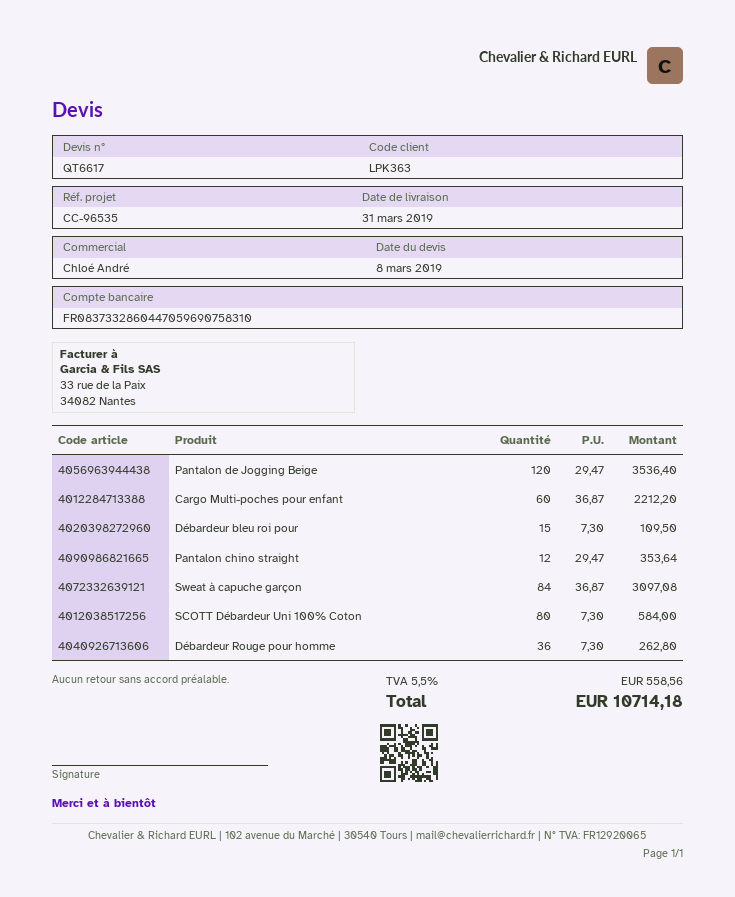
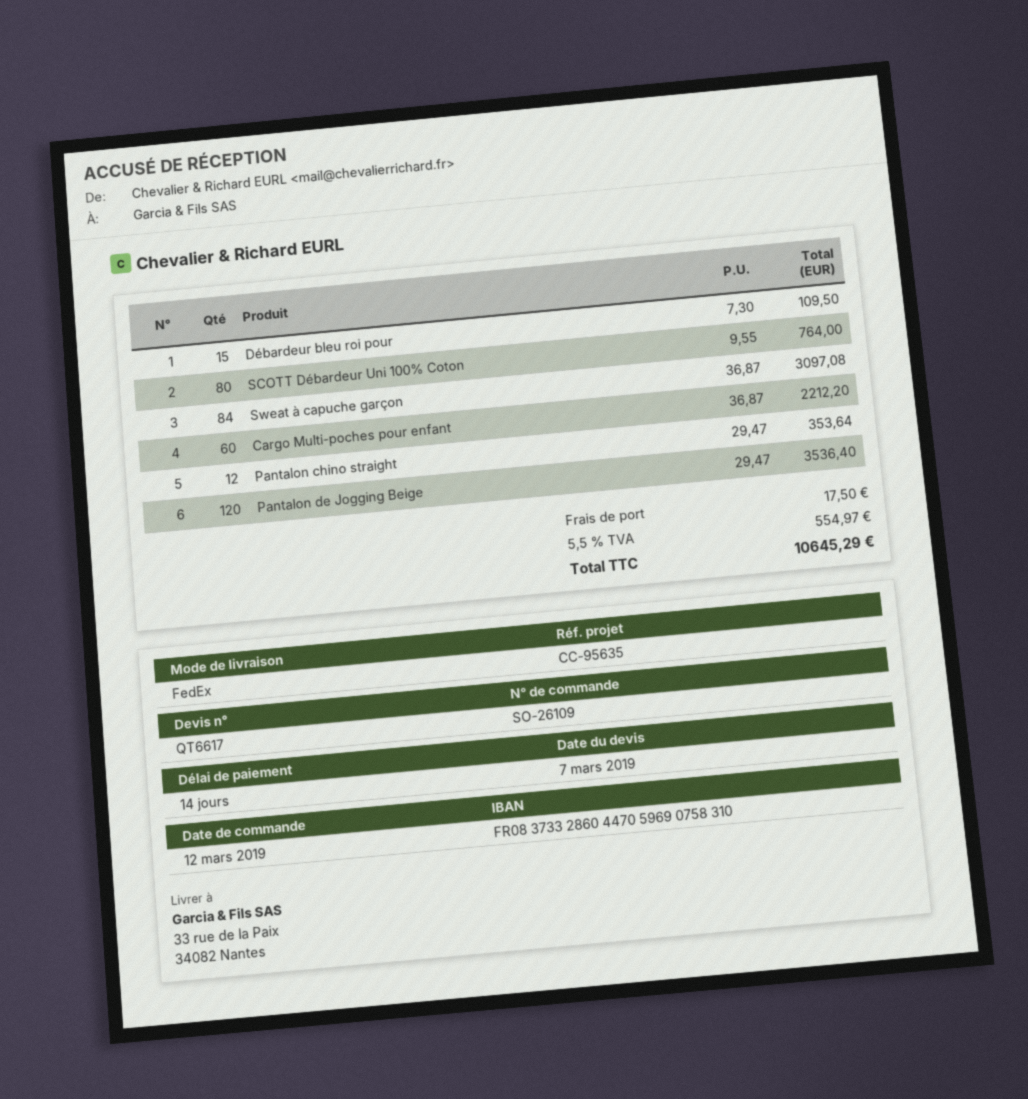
quote date: 2019-03-08 -> 2019-03-07
reference: CC-96535 -> CC-95635
SCOTT Débardeur Uni 100% Coton: 80 x 7.30 = 584.00 -> 80 x 9.55 = 764.00
Débardeur Rouge pour homme: 36 x 7.30 = 262.80 -> none
shipping: none -> 17.50
tax: 5.5% = 558.56 -> 5.5% = 554.97
total: 10714.18 -> 10645.29

